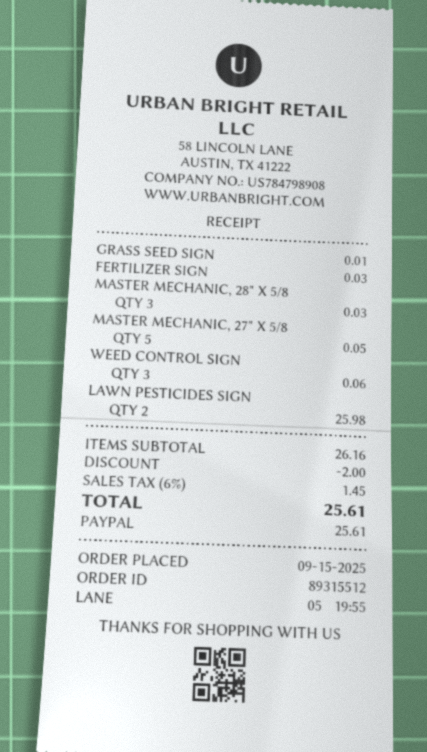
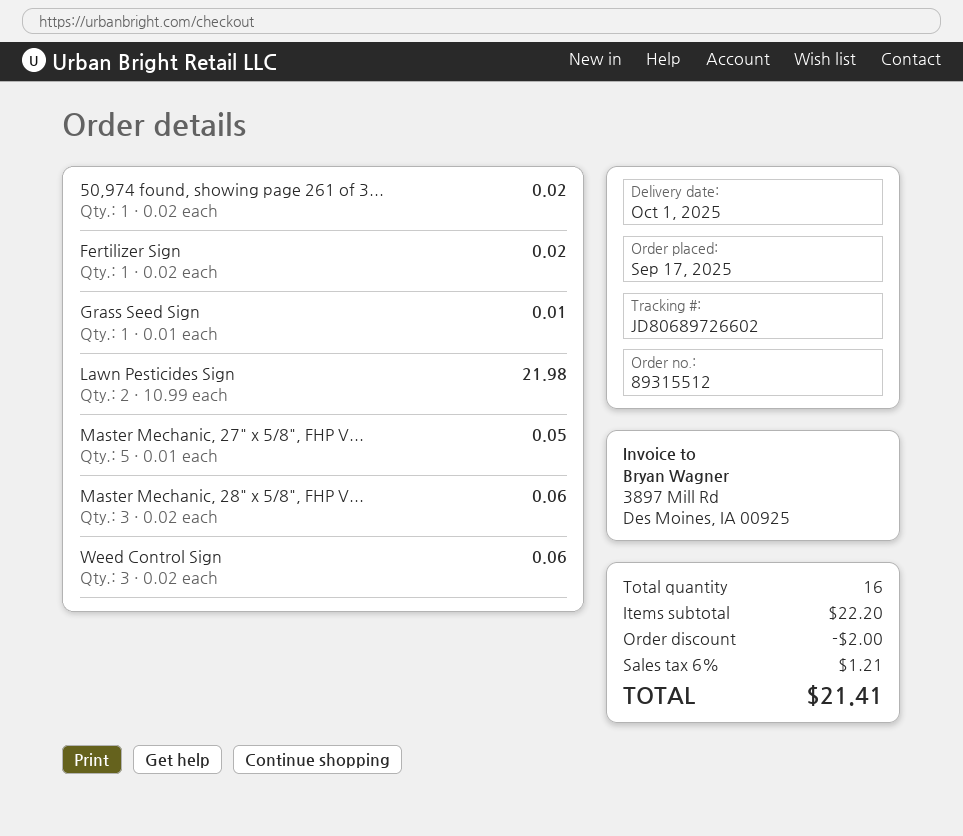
order date: 2025-09-15 -> 2025-09-17
FERTILIZER SIGN: 1 for 0.03 -> 1 for 0.02
MASTER MECHANIC, 28" X 5/8: 3 for 0.03 -> 3 for 0.06
LAWN PESTICIDES SIGN: 2 for 25.98 -> 2 for 21.98
50,974 found, showing page 261 of 3...: none -> 1 for 0.02
subtotal: 26.16 -> 22.20
tax: 6% = 1.45 -> 6% = 1.21
total: 25.61 -> 21.41

